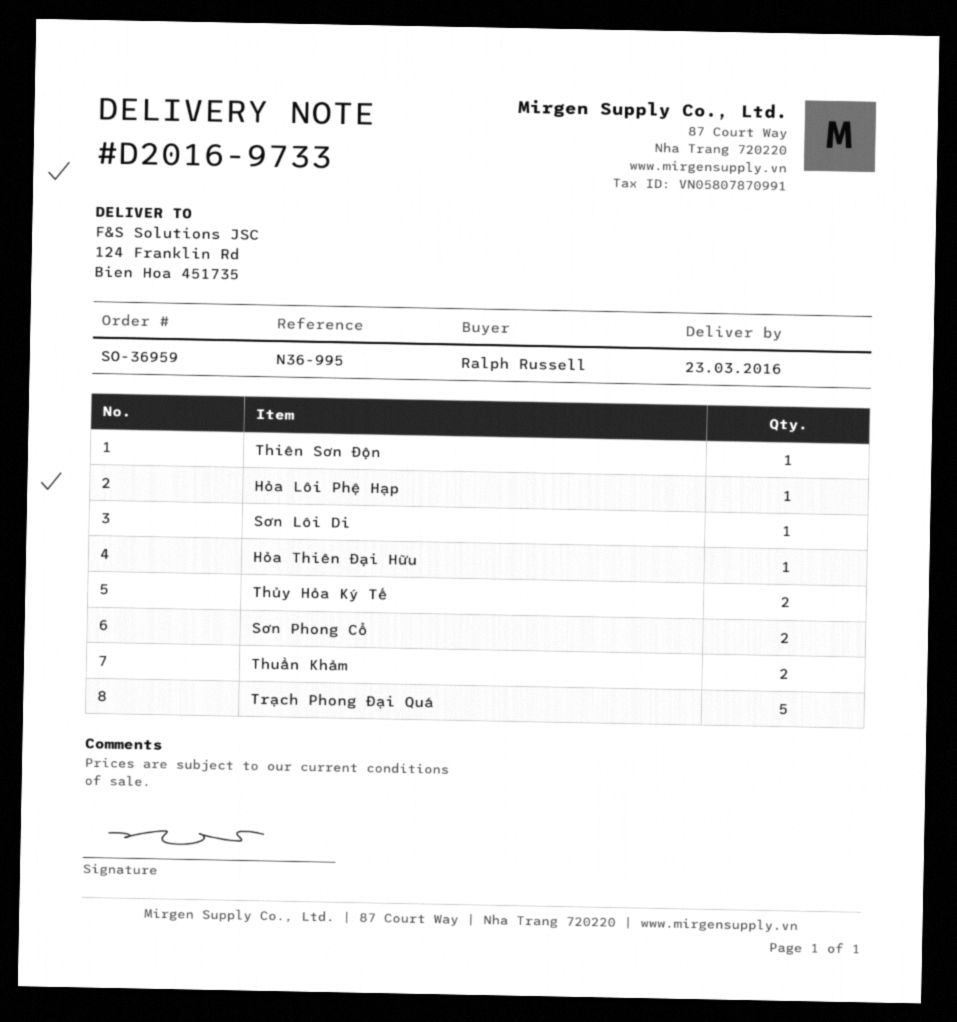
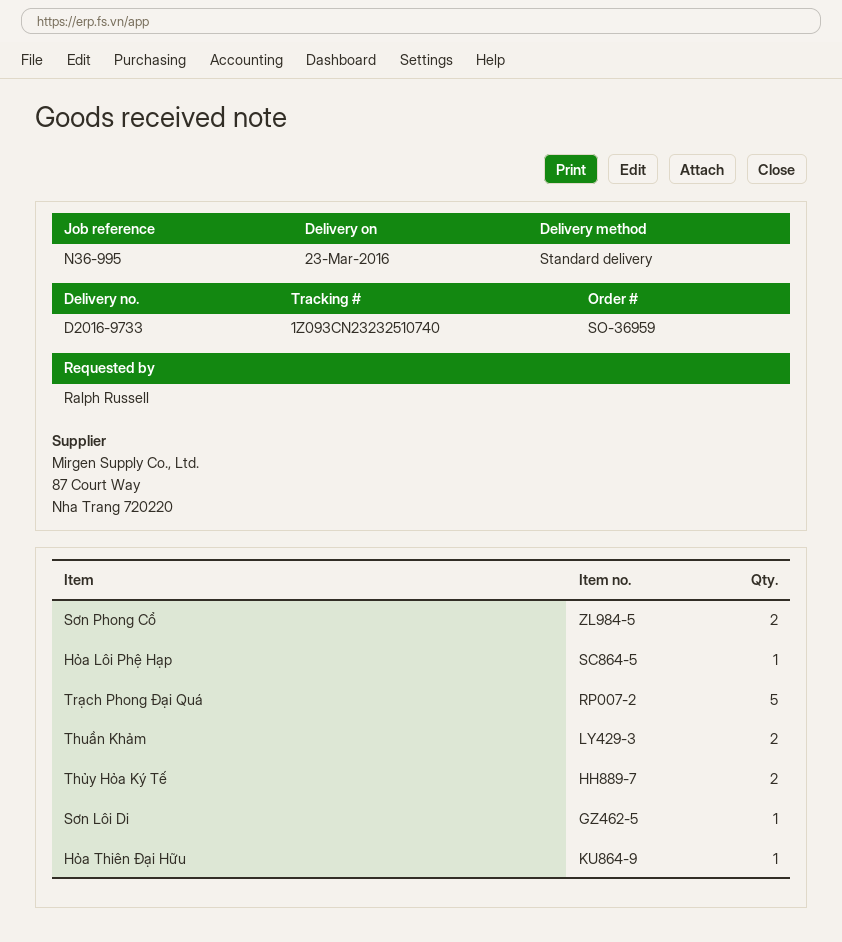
Thiên Sơn Độn: 1 -> none

